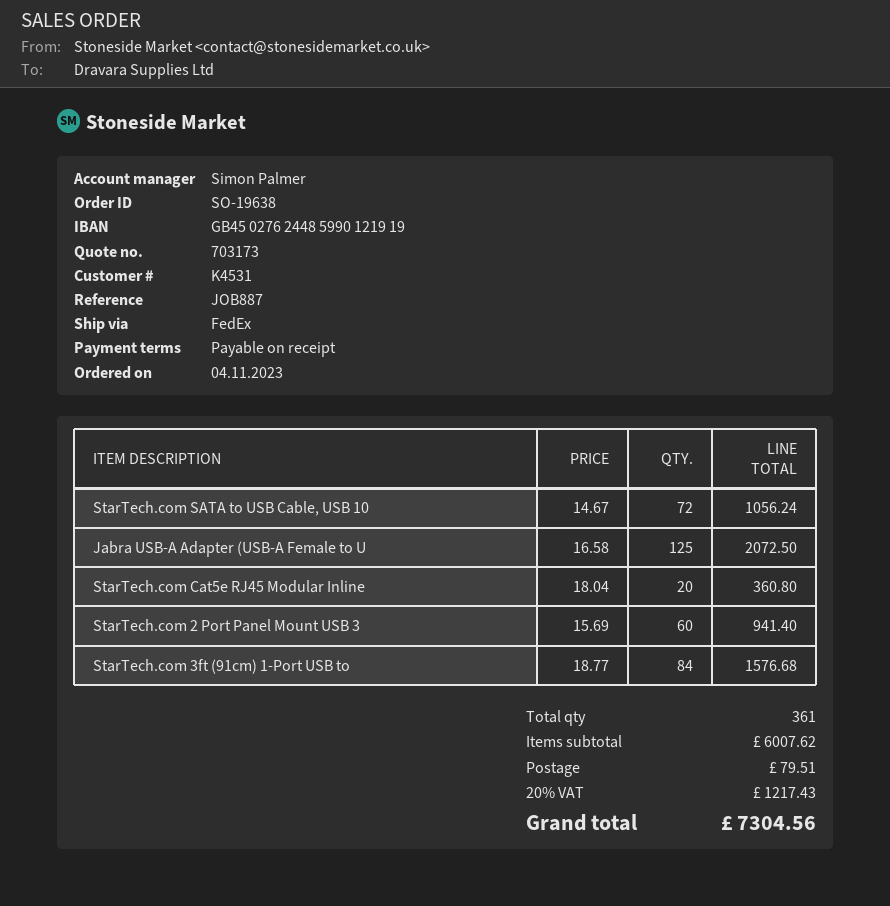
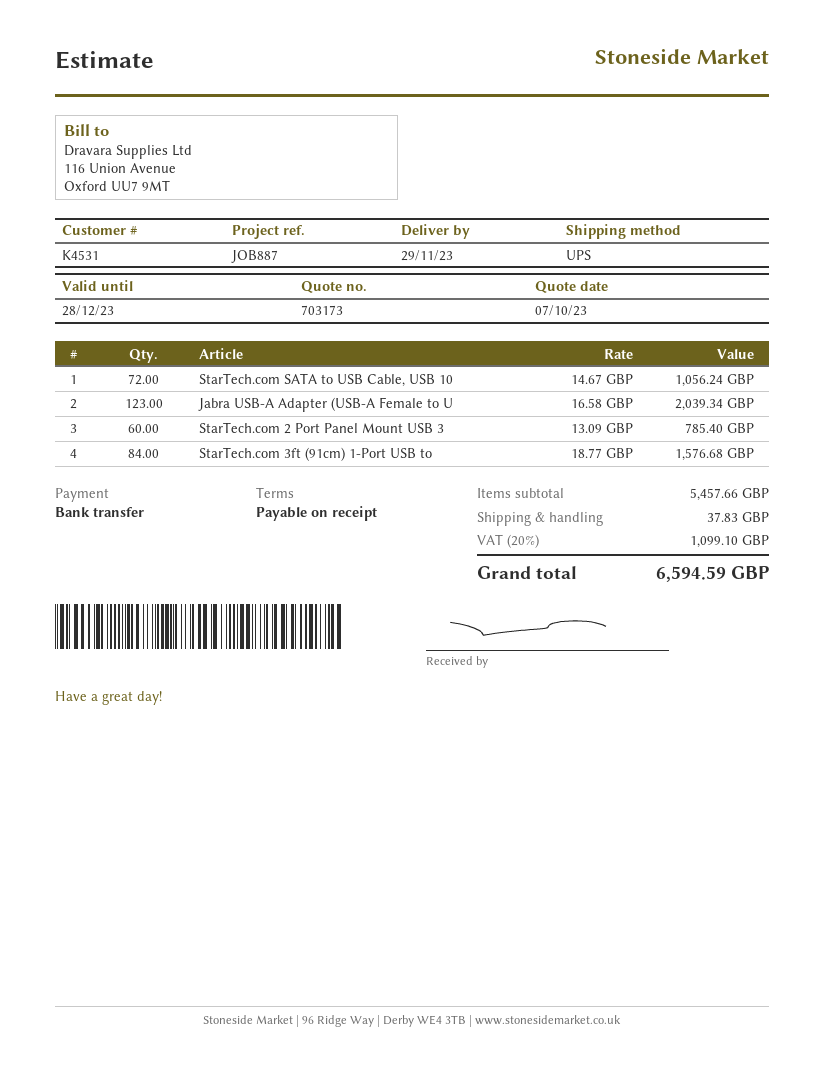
shipping method: FedEx -> UPS
Jabra USB-A Adapter (USB-A Female to U: 125 x 16.58 = 2072.50 -> 123 x 16.58 = 2039.34
StarTech.com Cat5e RJ45 Modular Inline: 20 x 18.04 = 360.80 -> none
StarTech.com 2 Port Panel Mount USB 3: 60 x 15.69 = 941.40 -> 60 x 13.09 = 785.40
subtotal: 6007.62 -> 5457.66
shipping: 79.51 -> 37.83
tax: 20% = 1217.43 -> 20% = 1099.10
total: 7304.56 -> 6594.59

